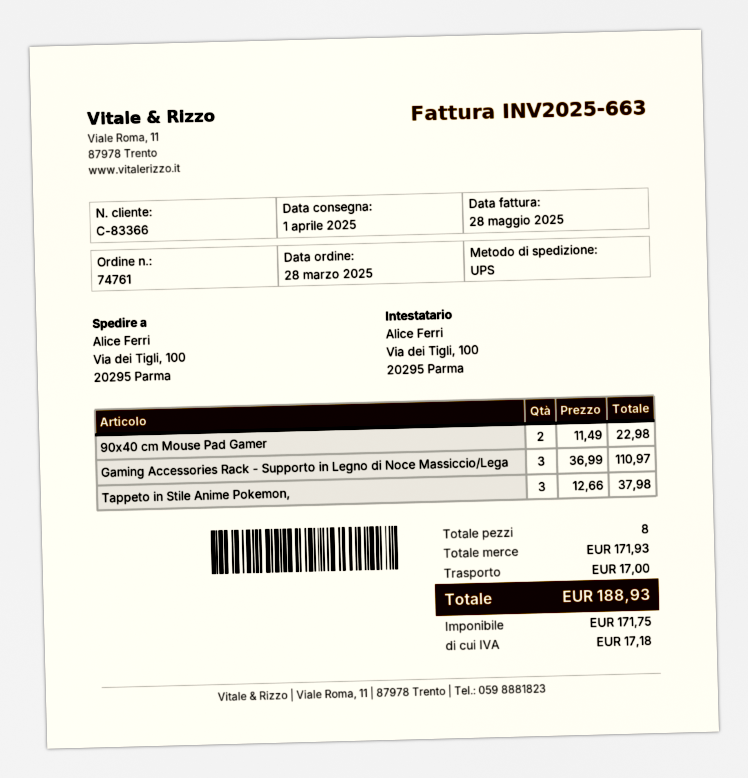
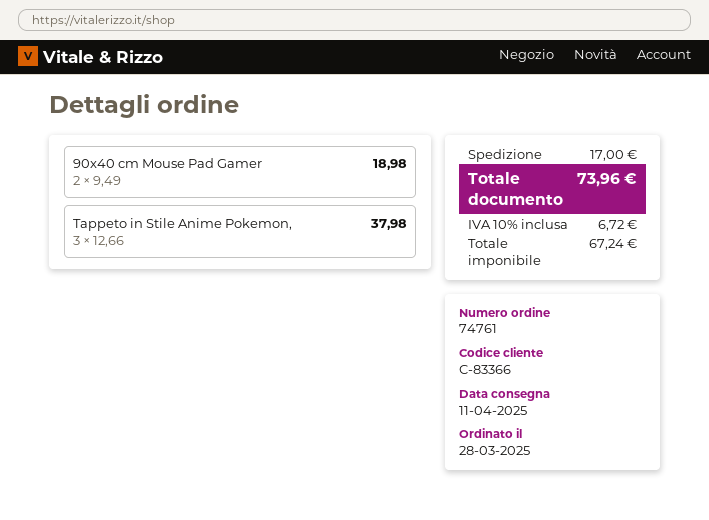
delivery date: 2025-04-01 -> 2025-04-11
90x40 cm Mouse Pad Gamer: 2 x 11.49 = 22.98 -> 2 x 9.49 = 18.98
Gaming Accessories Rack - Supporto in Legno di Noce Massiccio/Lega: 3 x 36.99 = 110.97 -> none
net: 171.75 -> 67.24
tax: 17.18 -> 6.72
total: 188.93 -> 73.96

